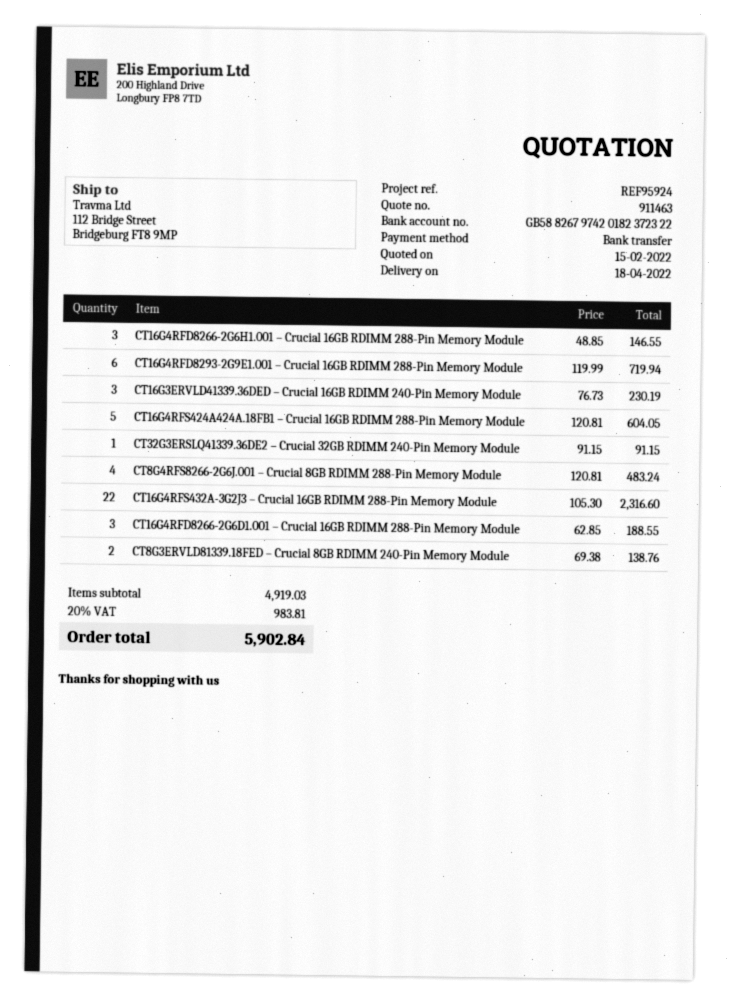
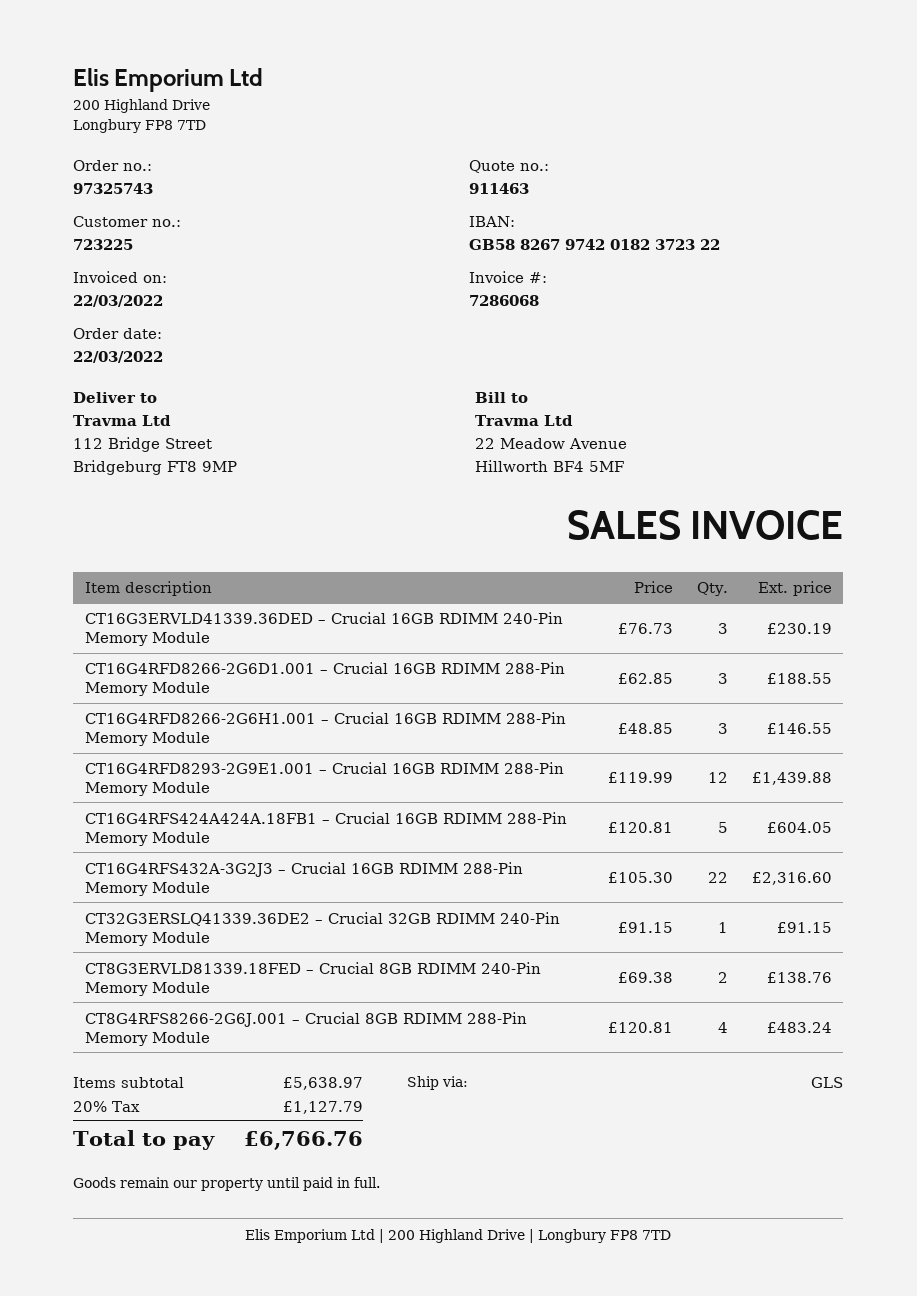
CT16G4RFD8293-2G9E1.001 – Crucial 16GB RDIMM 288-Pin Memory Module: 6 x 119.99 = 719.94 -> 12 x 119.99 = 1439.88
subtotal: 4919.03 -> 5638.97
tax: 20% = 983.81 -> 20% = 1127.79
total: 5902.84 -> 6766.76

